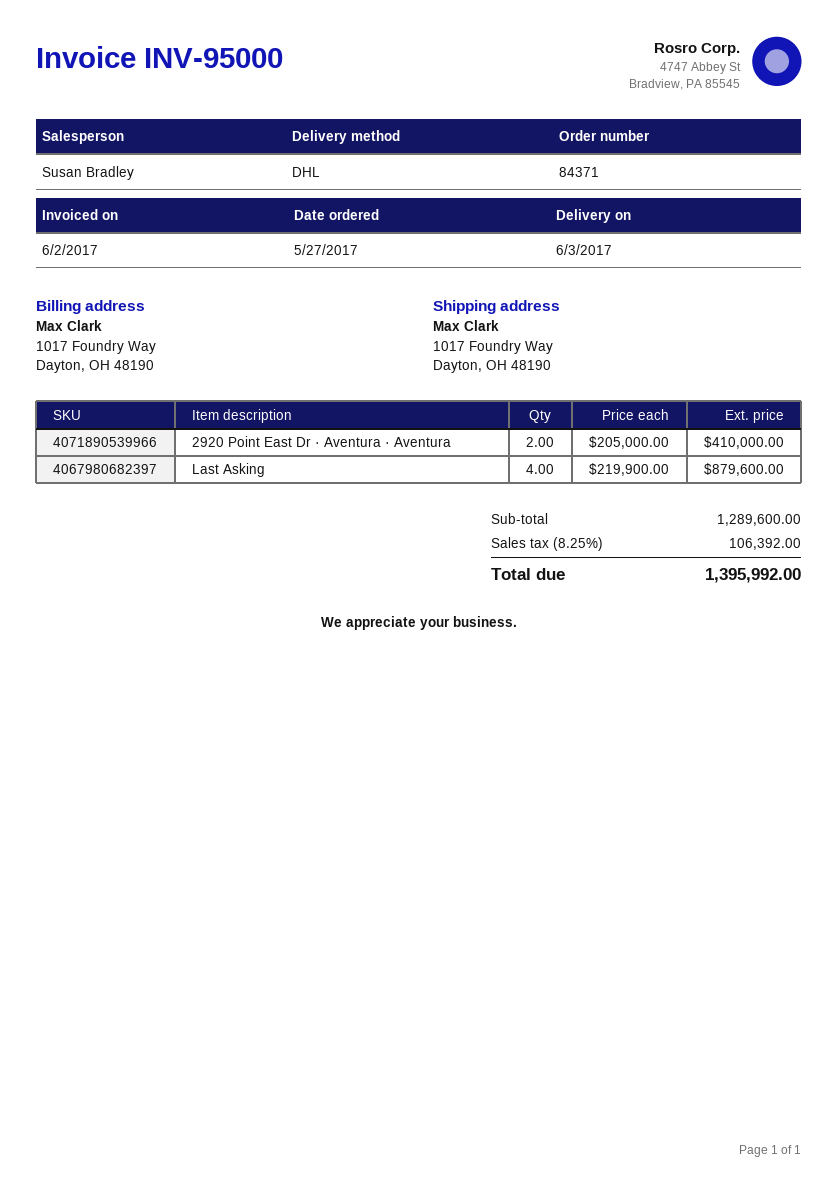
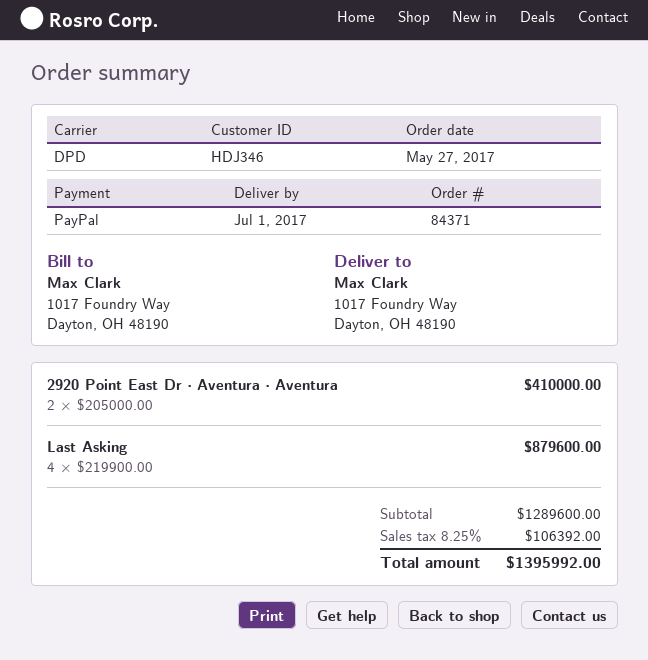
delivery date: 2017-06-03 -> 2017-07-01
shipping method: DHL -> DPD

